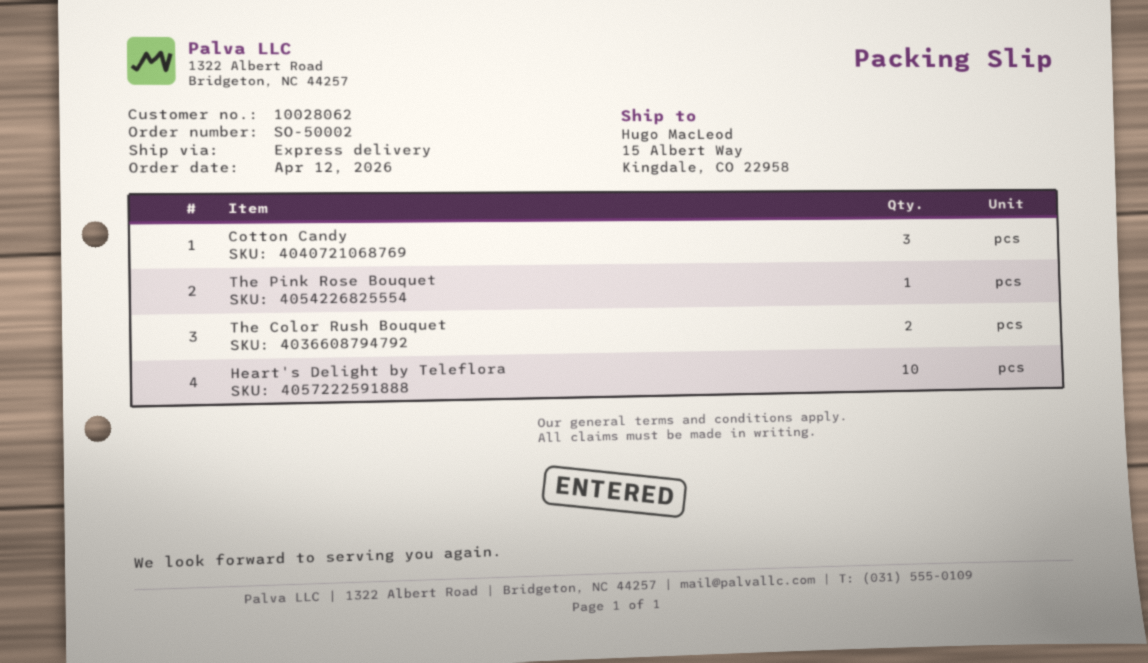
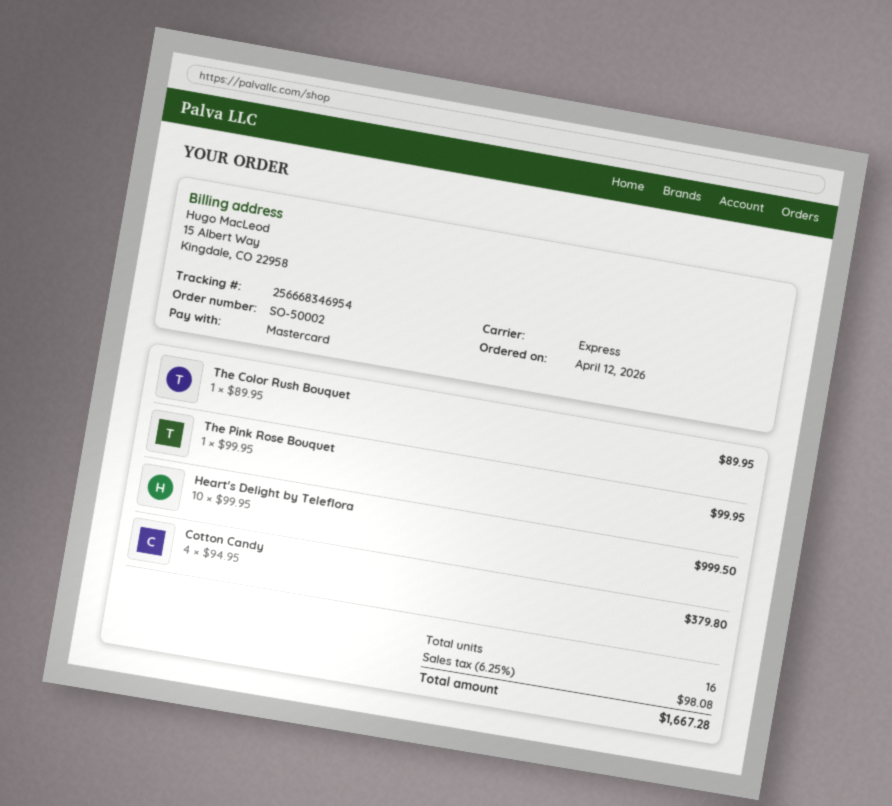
Cotton Candy: 3 -> 4
The Color Rush Bouquet: 2 -> 1

